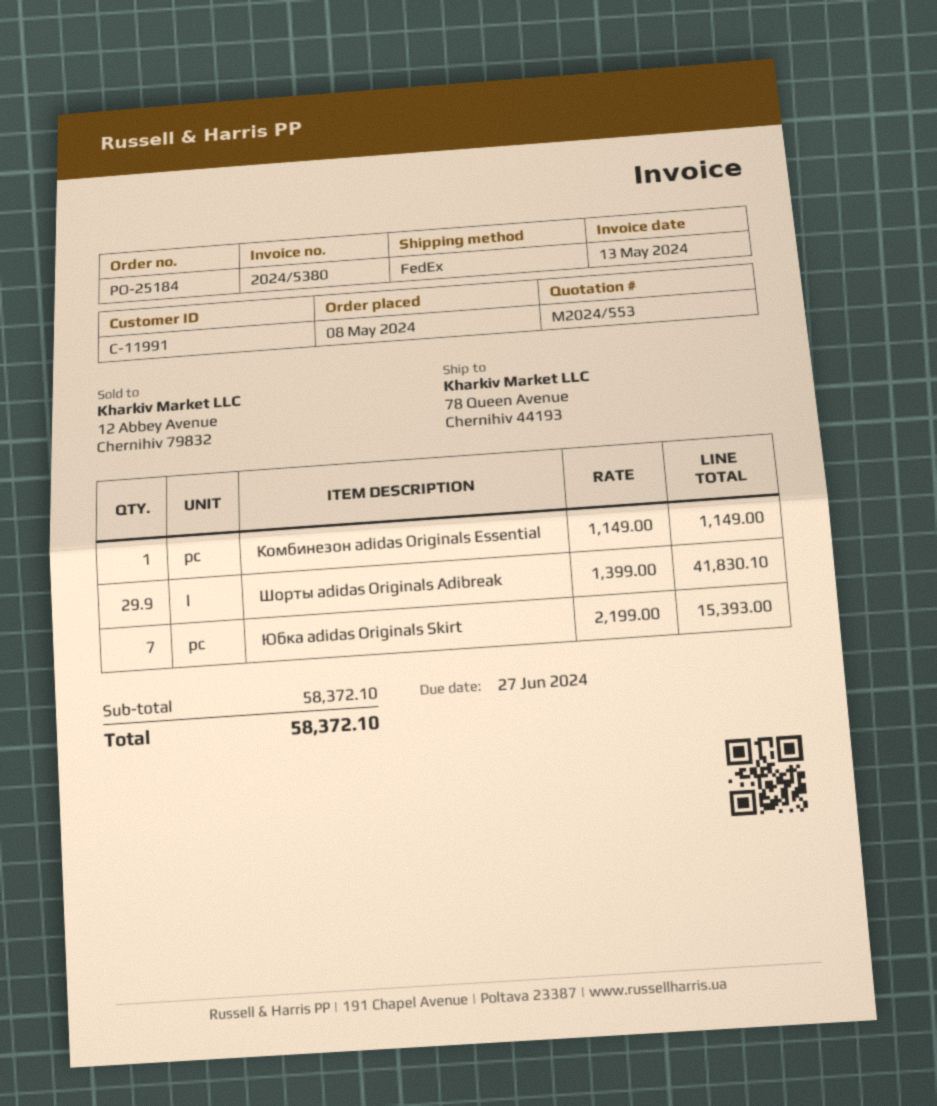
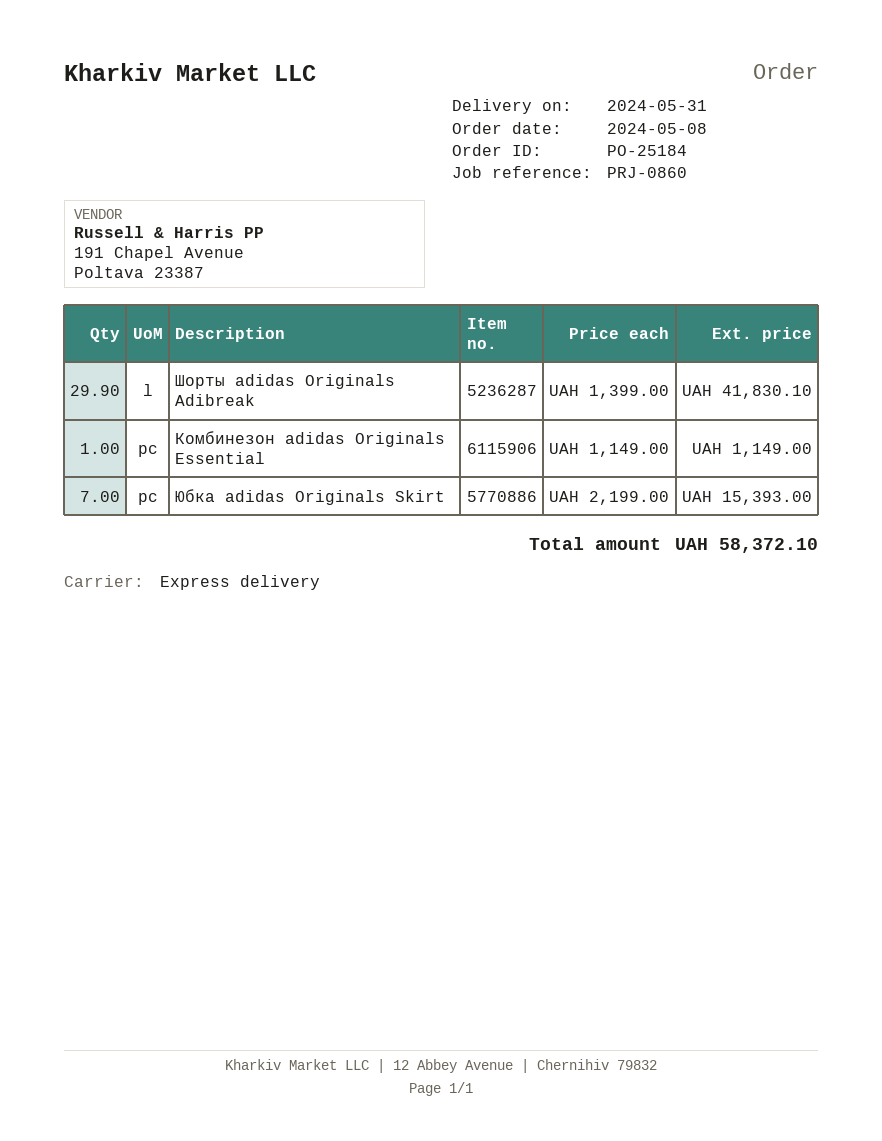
shipping method: FedEx -> express

